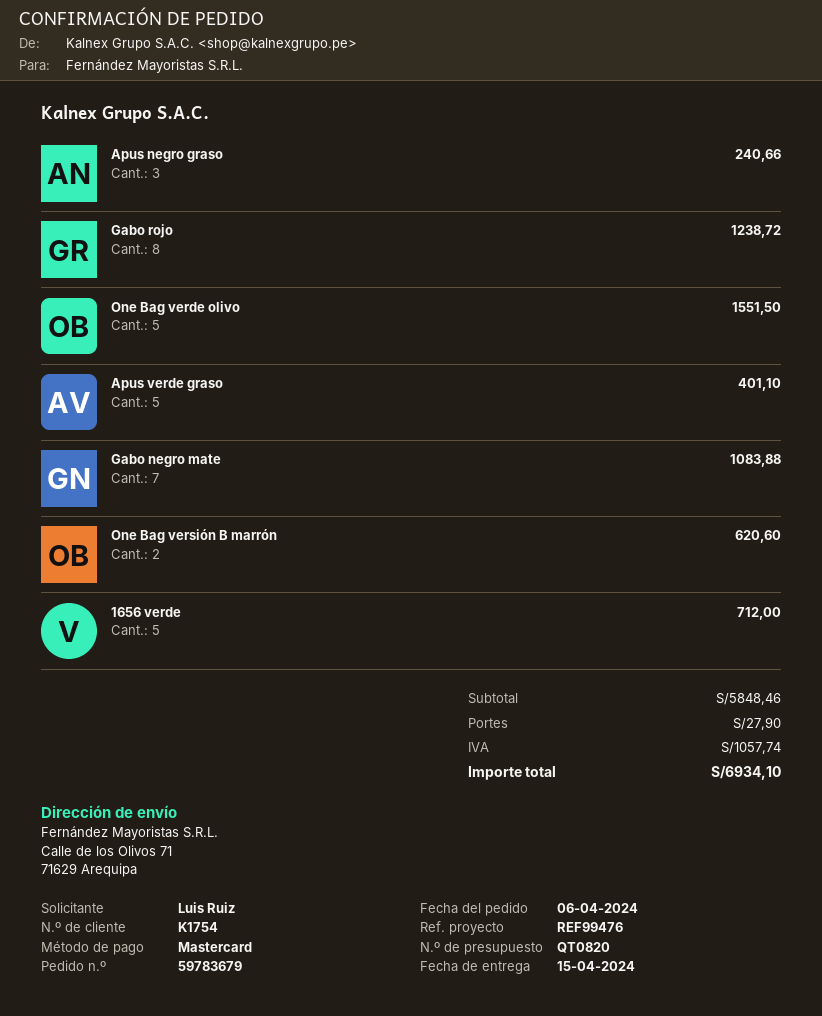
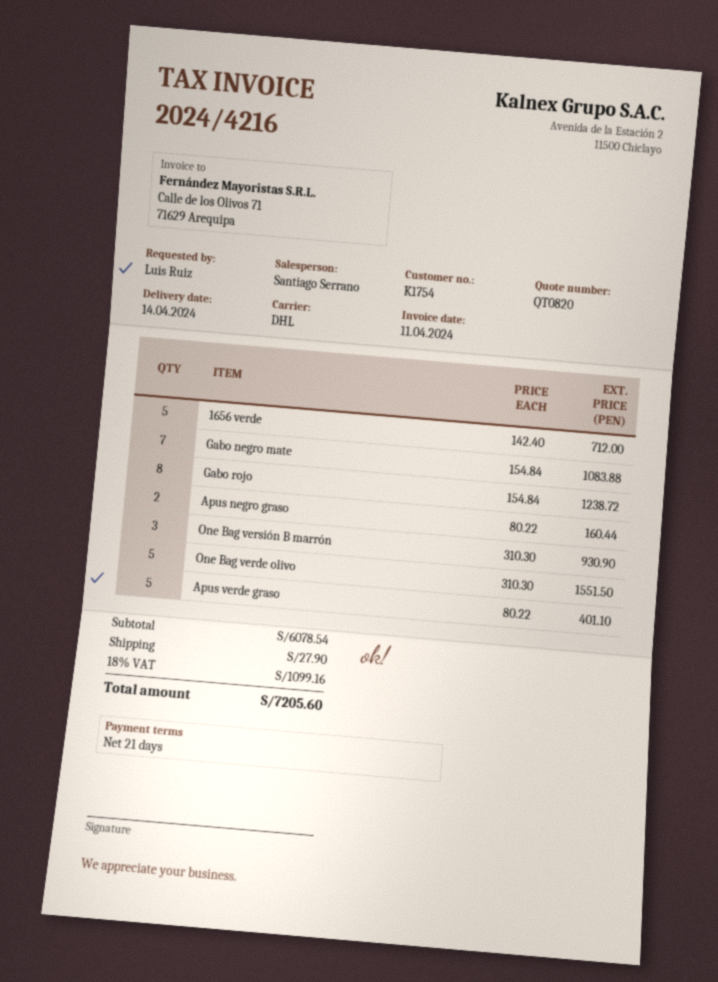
delivery date: 2024-04-15 -> 2024-04-14
Apus negro graso: 3 for 240.66 -> 2 for 160.44
One Bag versión B marrón: 2 for 620.60 -> 3 for 930.90
subtotal: 5848.46 -> 6078.54
tax: 1057.74 -> 1099.16
total: 6934.10 -> 7205.60

